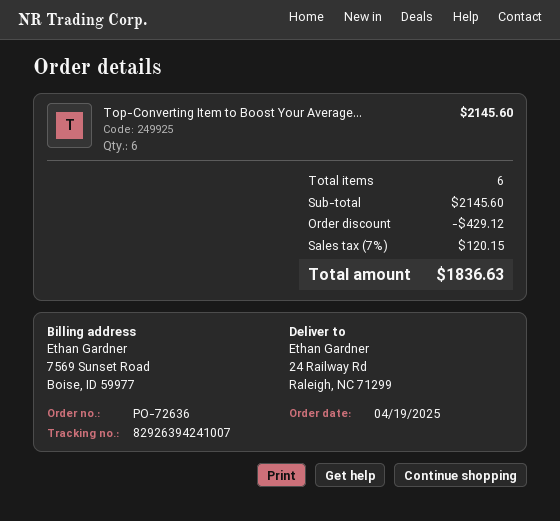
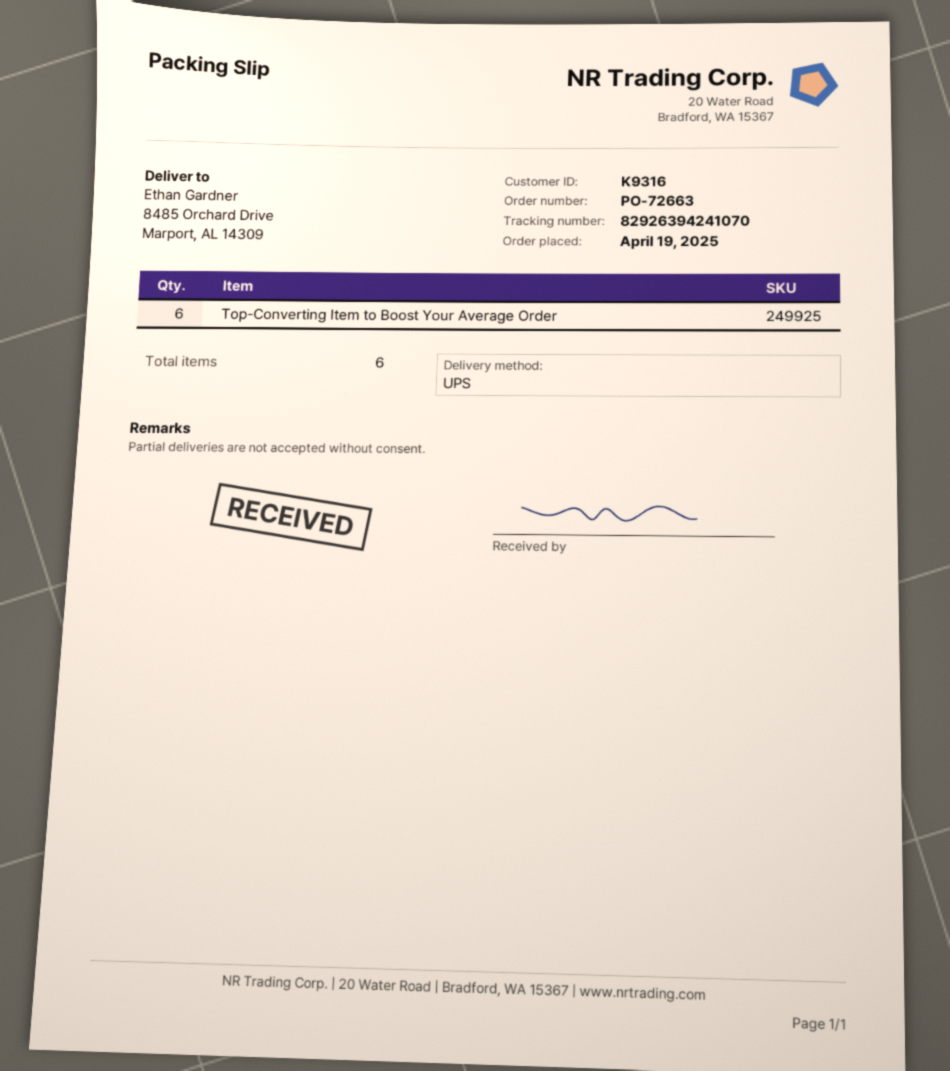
order number: PO-72636 -> PO-72663
tracking number: 82926394241007 -> 82926394241070
ship to: 24 Railway Rd, Raleigh, NC 71299 -> 8485 Orchard Drive, Marport, AL 14309

